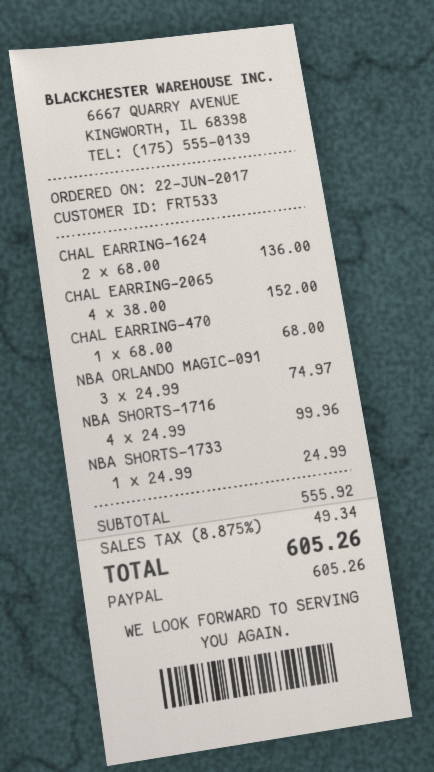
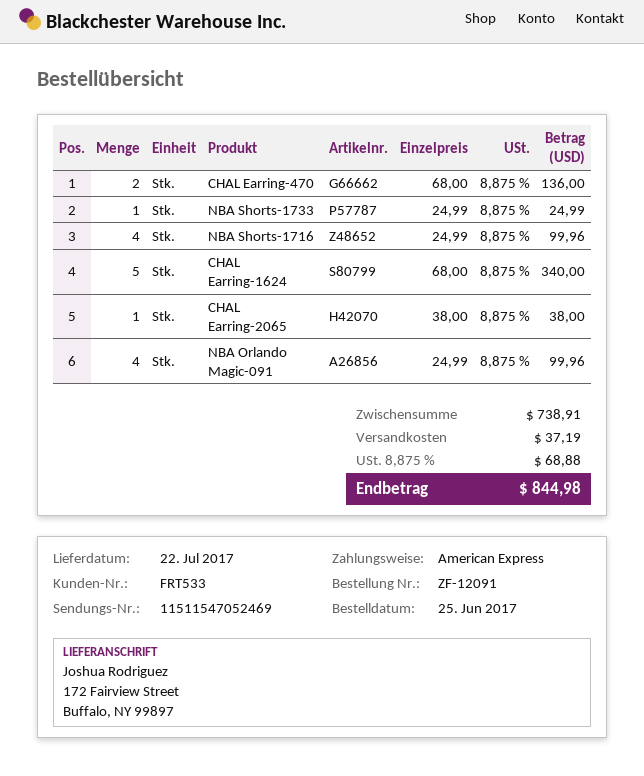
order date: 2017-06-22 -> 2017-06-25
payment method: PayPal -> American Express
CHAL EARRING-1624: 2 x 68.00 = 136.00 -> 5 x 68.00 = 340.00
CHAL EARRING-2065: 4 x 38.00 = 152.00 -> 1 x 38.00 = 38.00
CHAL EARRING-470: 1 x 68.00 = 68.00 -> 2 x 68.00 = 136.00
NBA ORLANDO MAGIC-091: 3 x 24.99 = 74.97 -> 4 x 24.99 = 99.96
subtotal: 555.92 -> 738.91
shipping: none -> 37.19
tax: 8.875% = 49.34 -> 8.875% = 68.88
total: 605.26 -> 844.98

